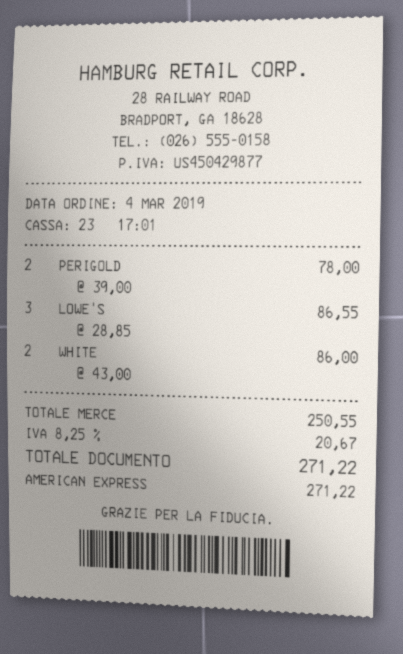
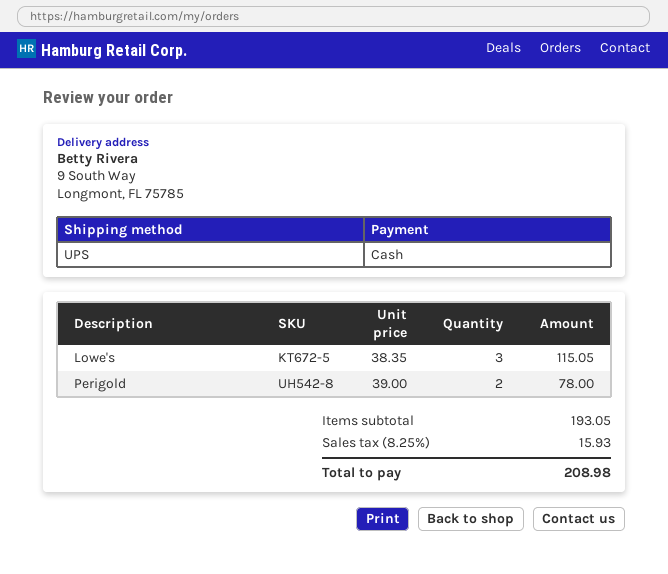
payment method: American Express -> cash
LOWE'S: 3 x 28.85 = 86.55 -> 3 x 38.35 = 115.05
WHITE: 2 x 43.00 = 86.00 -> none
subtotal: 250.55 -> 193.05
tax: 8.25% = 20.67 -> 8.25% = 15.93
total: 271.22 -> 208.98

